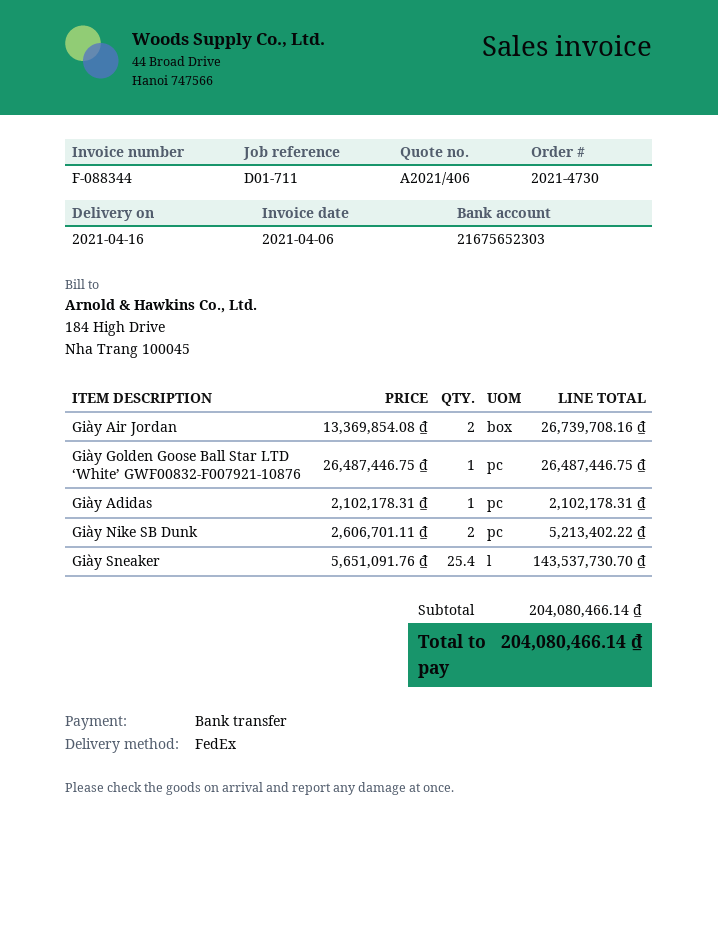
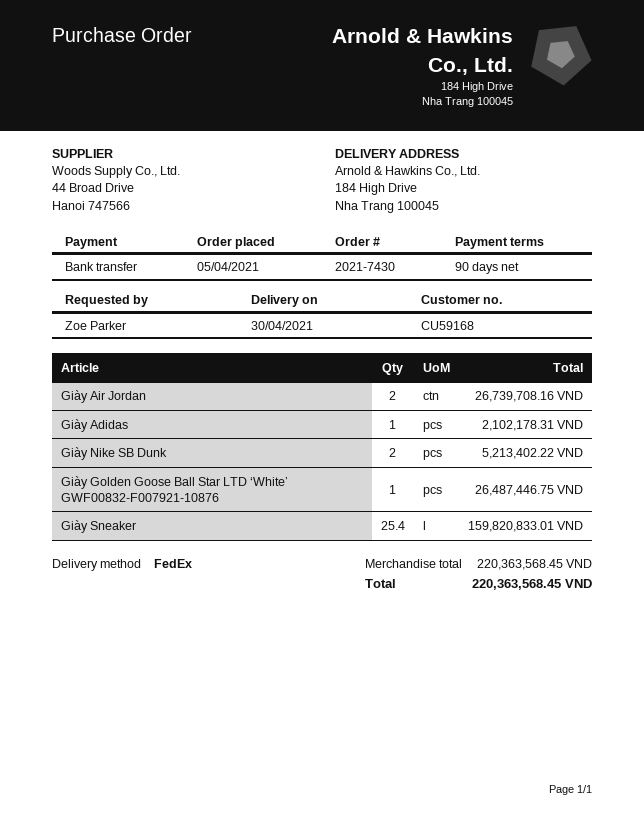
order number: 2021-4730 -> 2021-7430
delivery date: 2021-04-16 -> 2021-04-30
Giày Sneaker: 25.4 for 143537730.70 -> 25.4 for 159820833.01
subtotal: 204080466.14 -> 220363568.45
total: 204080466.14 -> 220363568.45

